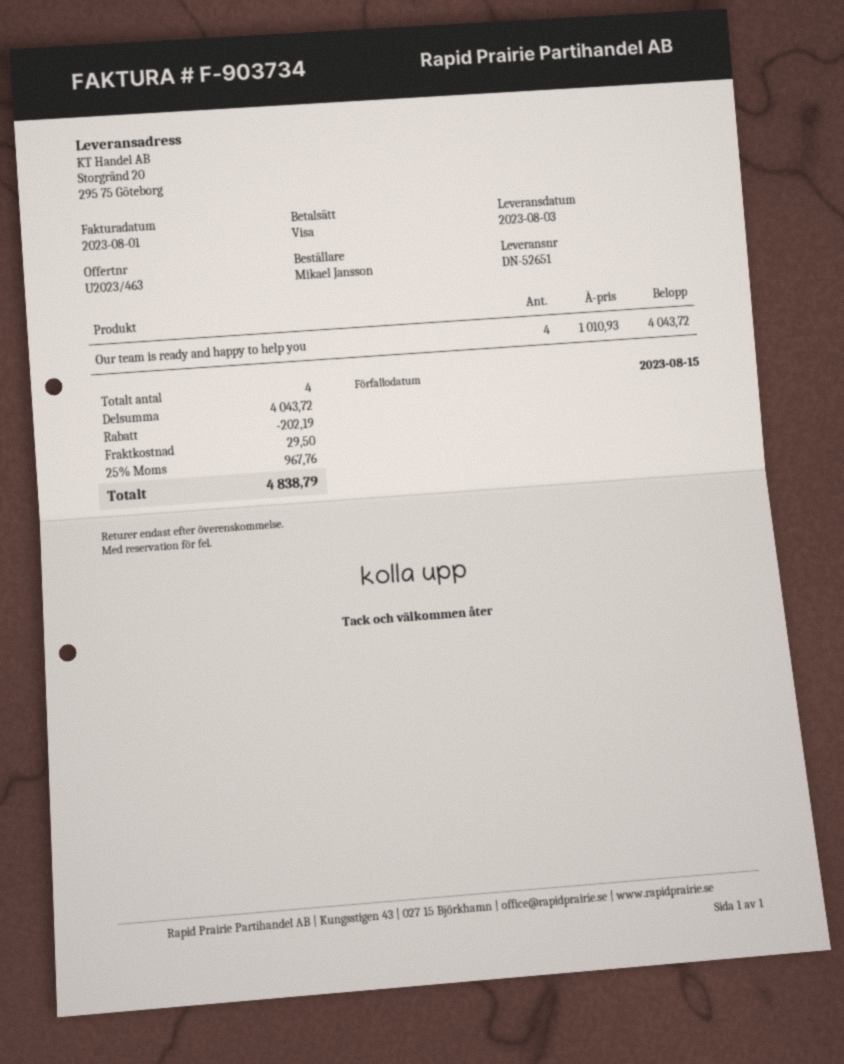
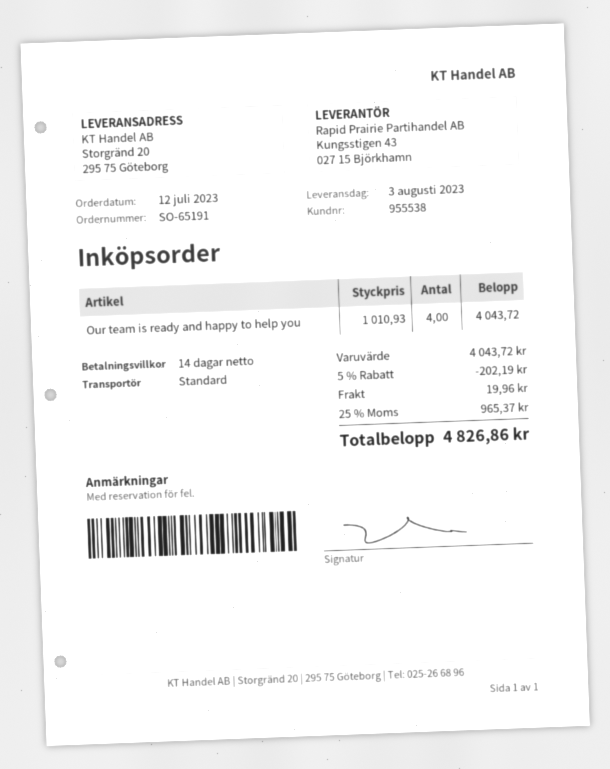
shipping: 29.50 -> 19.96
tax: 25% = 967.76 -> 25% = 965.37
total: 4838.79 -> 4826.86

